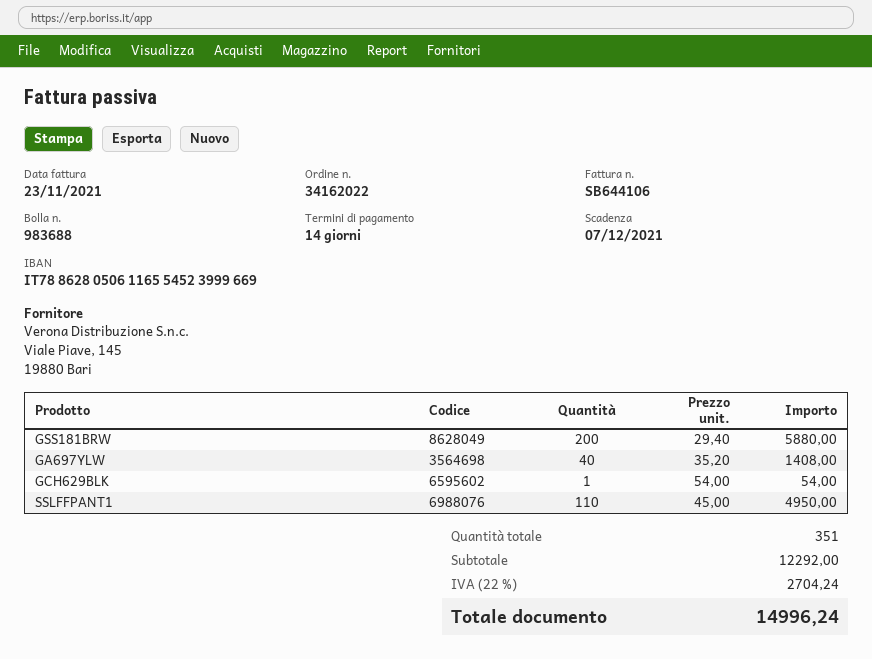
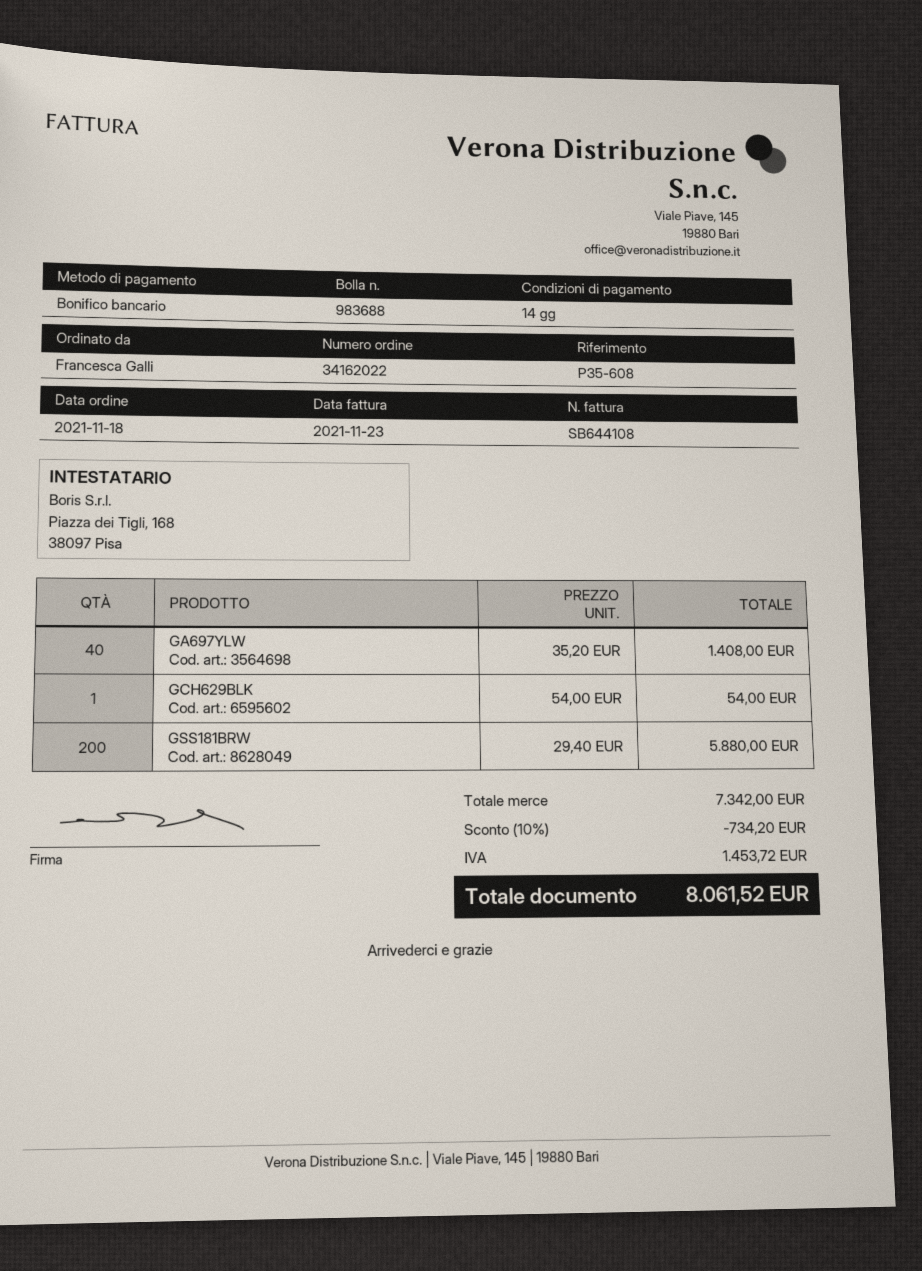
invoice number: SB644106 -> SB644108
SSLFFPANT1: 110 x 45.00 = 4950.00 -> none
subtotal: 12292.00 -> 7342.00
discount: none -> 10% = 734.20
tax: 2704.24 -> 1453.72
total: 14996.24 -> 8061.52

